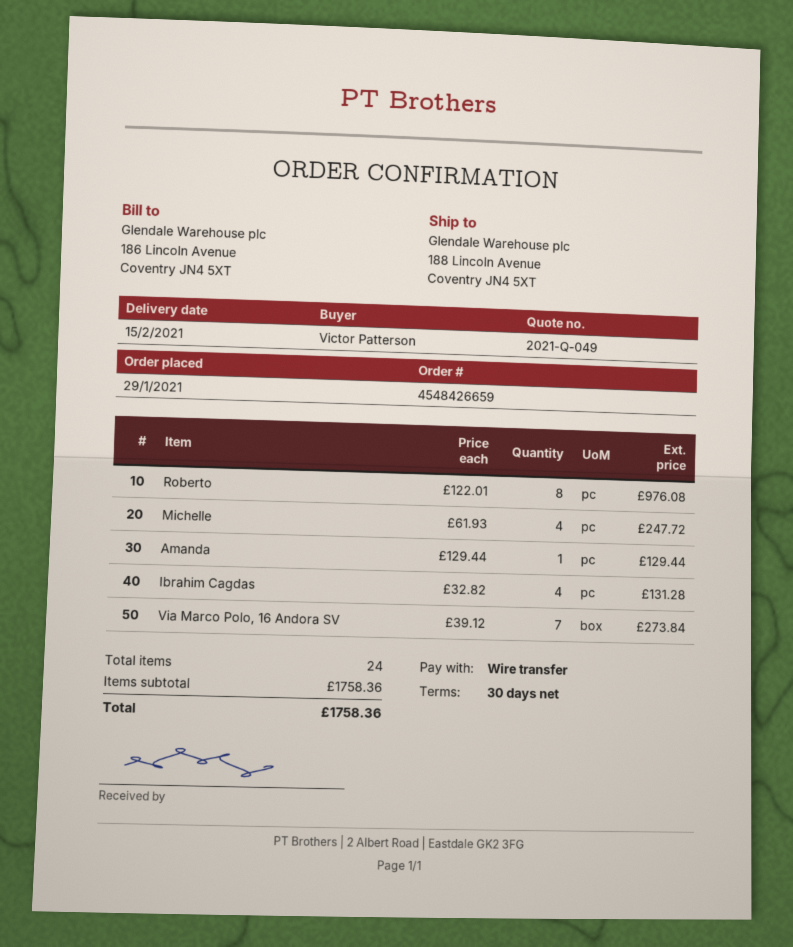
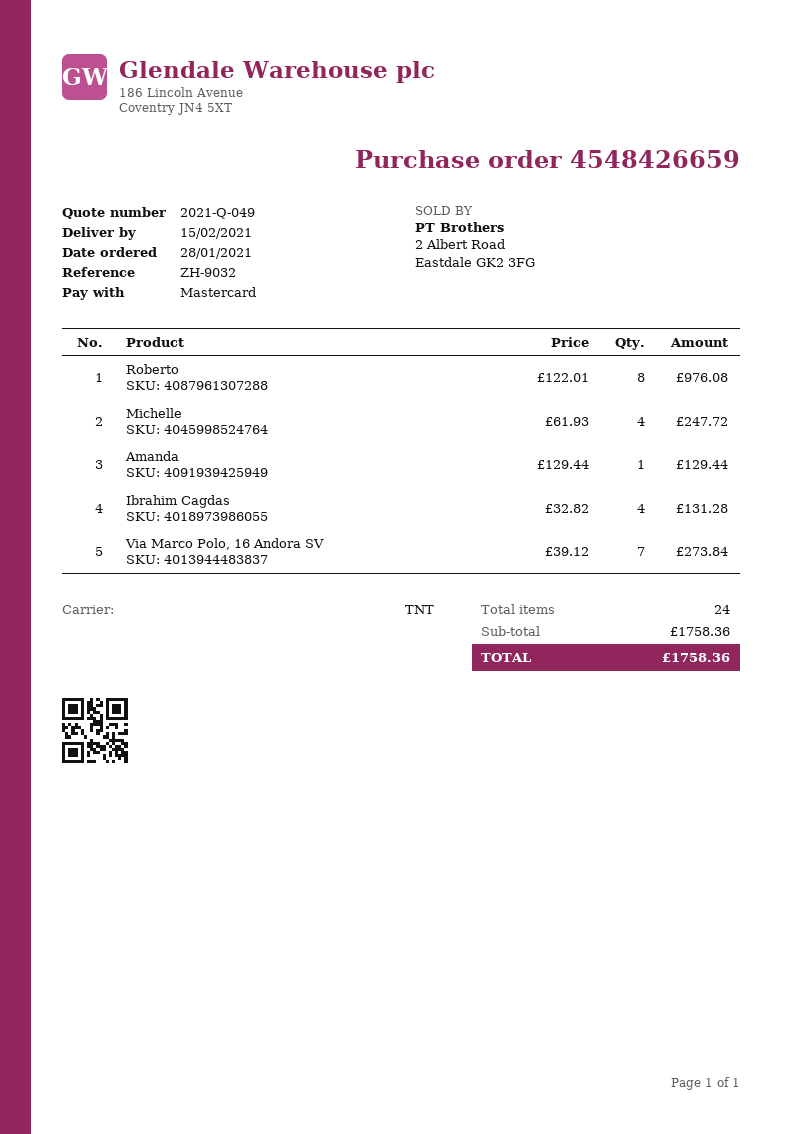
order date: 2021-01-29 -> 2021-01-28
payment method: bank transfer -> Mastercard

